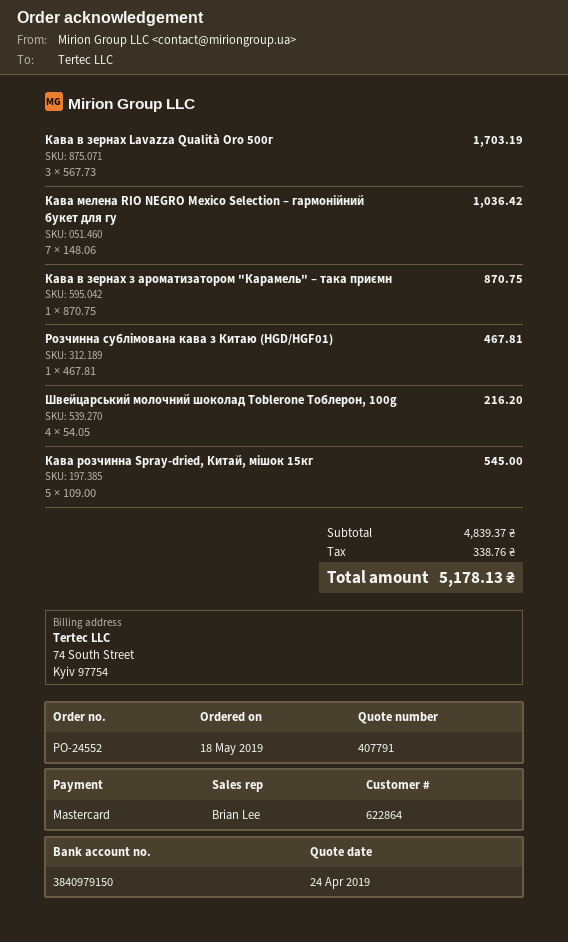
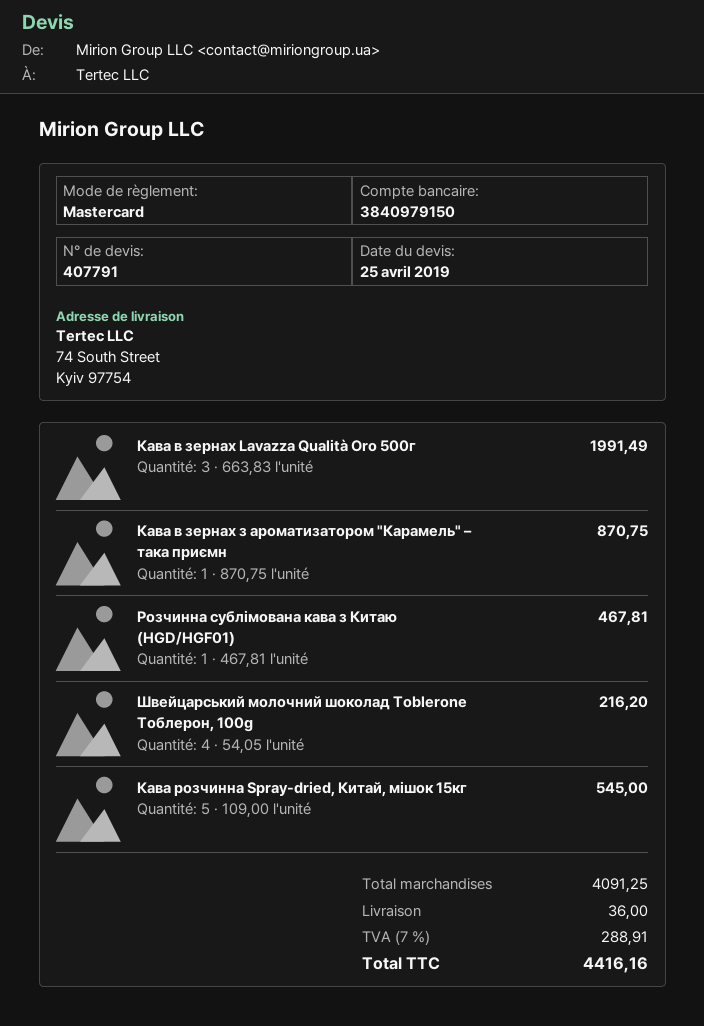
quote date: 2019-04-24 -> 2019-04-25
Кава в зернах Lavazza Qualità Oro 500г: 3 x 567.73 = 1703.19 -> 3 x 663.83 = 1991.49
Кава мелена RIO NEGRO Mexico Selection – гармонійний букет для гу: 7 x 148.06 = 1036.42 -> none
subtotal: 4839.37 -> 4091.25
shipping: none -> 36.00
tax: 338.76 -> 288.91
total: 5178.13 -> 4416.16

